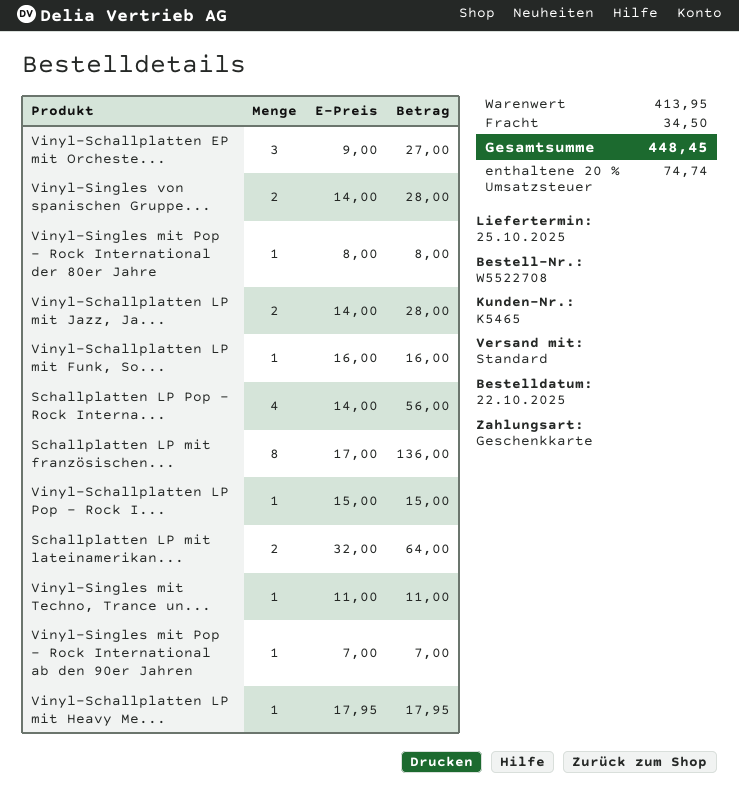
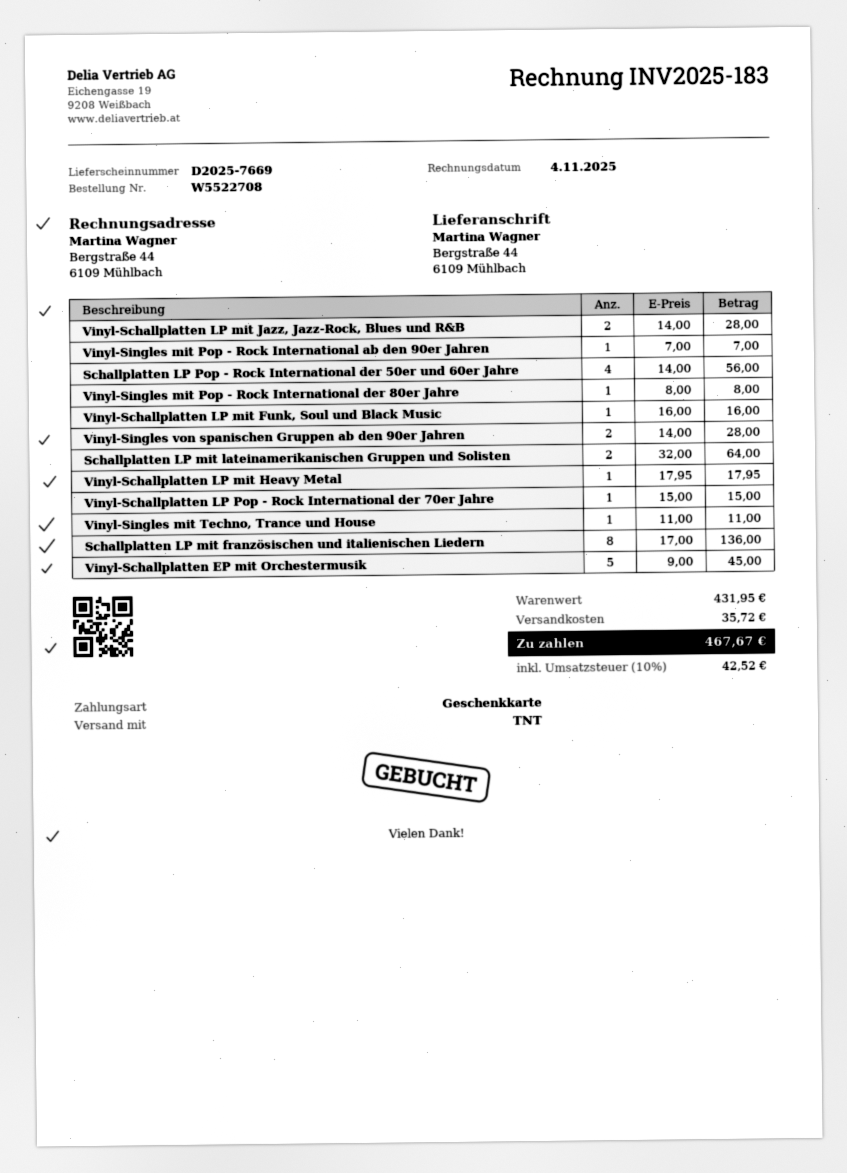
shipping method: standard -> TNT
Vinyl-Schallplatten EP mit Orcheste...: 3 x 9.00 = 27.00 -> 5 x 9.00 = 45.00
subtotal: 413.95 -> 431.95
shipping: 34.50 -> 35.72
tax: 20% = 74.74 -> 10% = 42.52
total: 448.45 -> 467.67

